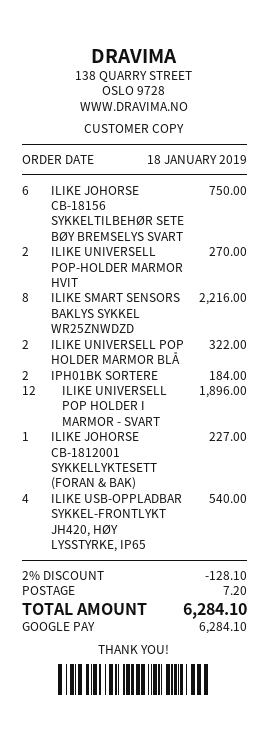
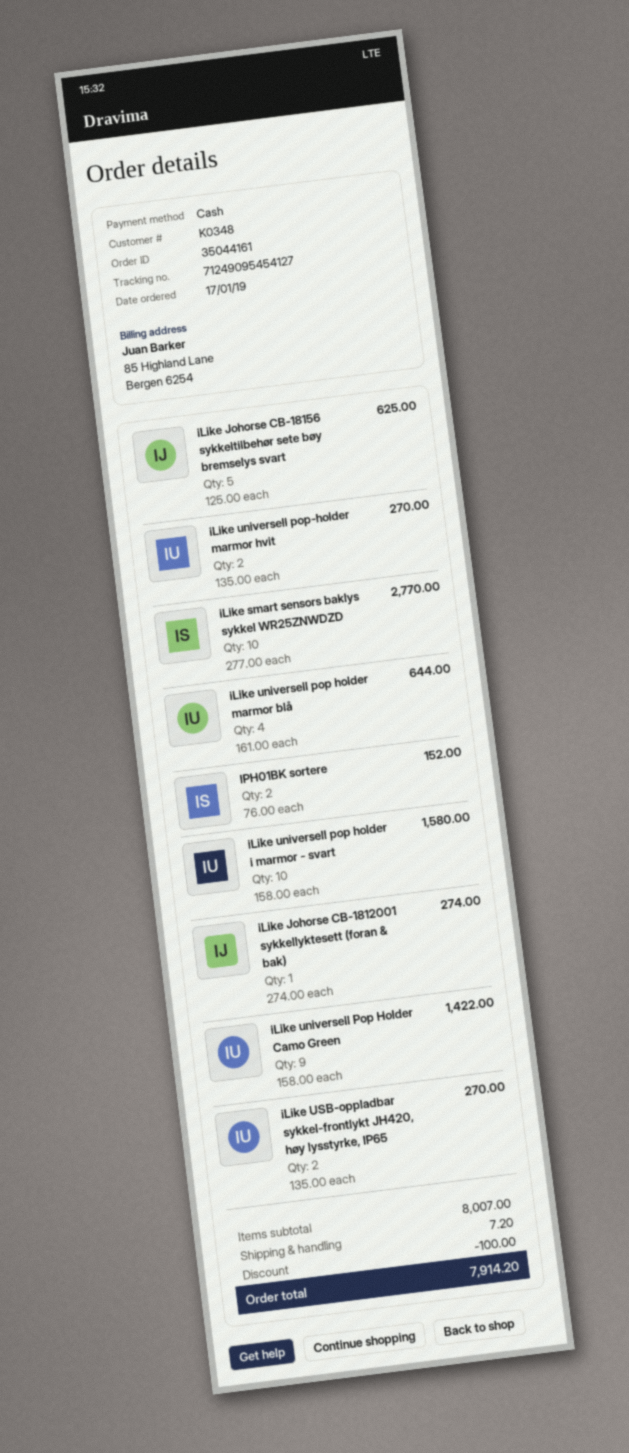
order date: 2019-01-18 -> 2019-01-17
payment method: Google Pay -> cash
ILIKE JOHORSE CB-18156 SYKKELTILBEHØR SETE BØY BREMSELYS SVART: 6 for 750.00 -> 5 for 625.00
ILIKE SMART SENSORS BAKLYS SYKKEL WR25ZNWDZD: 8 for 2216.00 -> 10 for 2770.00
ILIKE UNIVERSELL POP HOLDER MARMOR BLÅ: 2 for 322.00 -> 4 for 644.00
IPH01BK SORTERE: 2 for 184.00 -> 2 for 152.00
ILIKE UNIVERSELL POP HOLDER I MARMOR - SVART: 12 for 1896.00 -> 10 for 1580.00
ILIKE JOHORSE CB-1812001 SYKKELLYKTESETT (FORAN & BAK): 1 for 227.00 -> 1 for 274.00
ILIKE USB-OPPLADBAR SYKKEL-FRONTLYKT JH420, HØY LYSSTYRKE, IP65: 4 for 540.00 -> 2 for 270.00
iLike universell Pop Holder Camo Green: none -> 9 for 1422.00
discount: 128.10 -> 100.00
total: 6284.10 -> 7914.20

